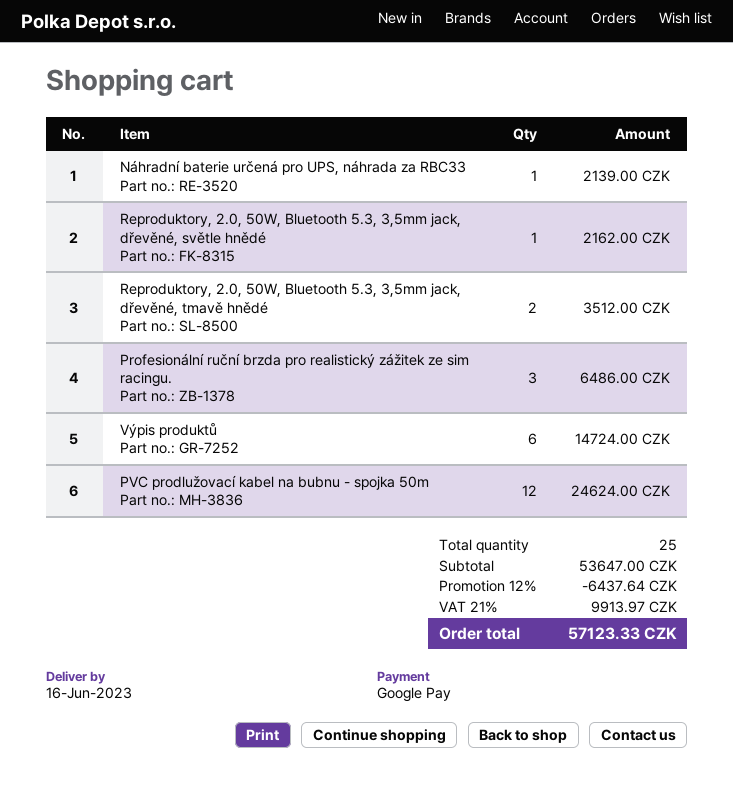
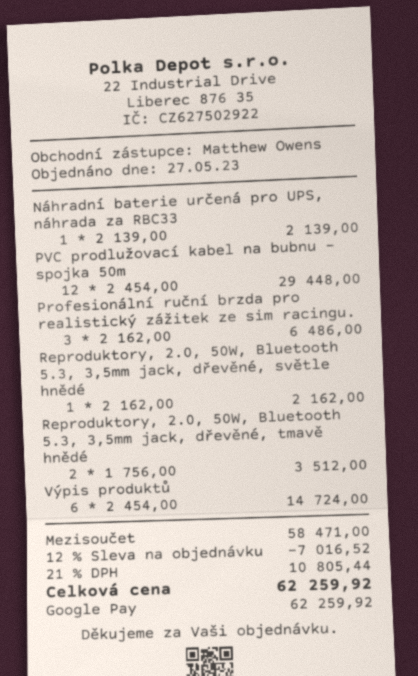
PVC prodlužovací kabel na bubnu - spojka 50m: 12 for 24624.00 -> 12 for 29448.00
subtotal: 53647.00 -> 58471.00
discount: 12% = 6437.64 -> 12% = 7016.52
tax: 21% = 9913.97 -> 21% = 10805.44
total: 57123.33 -> 62259.92

